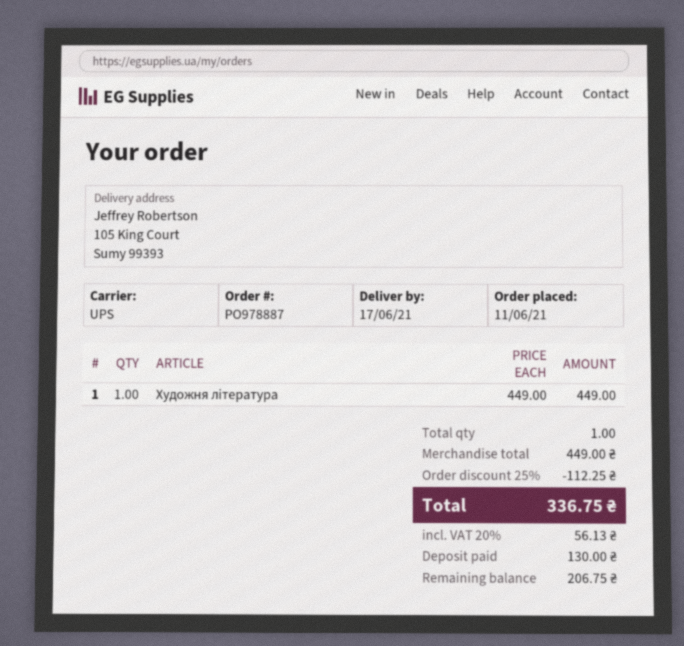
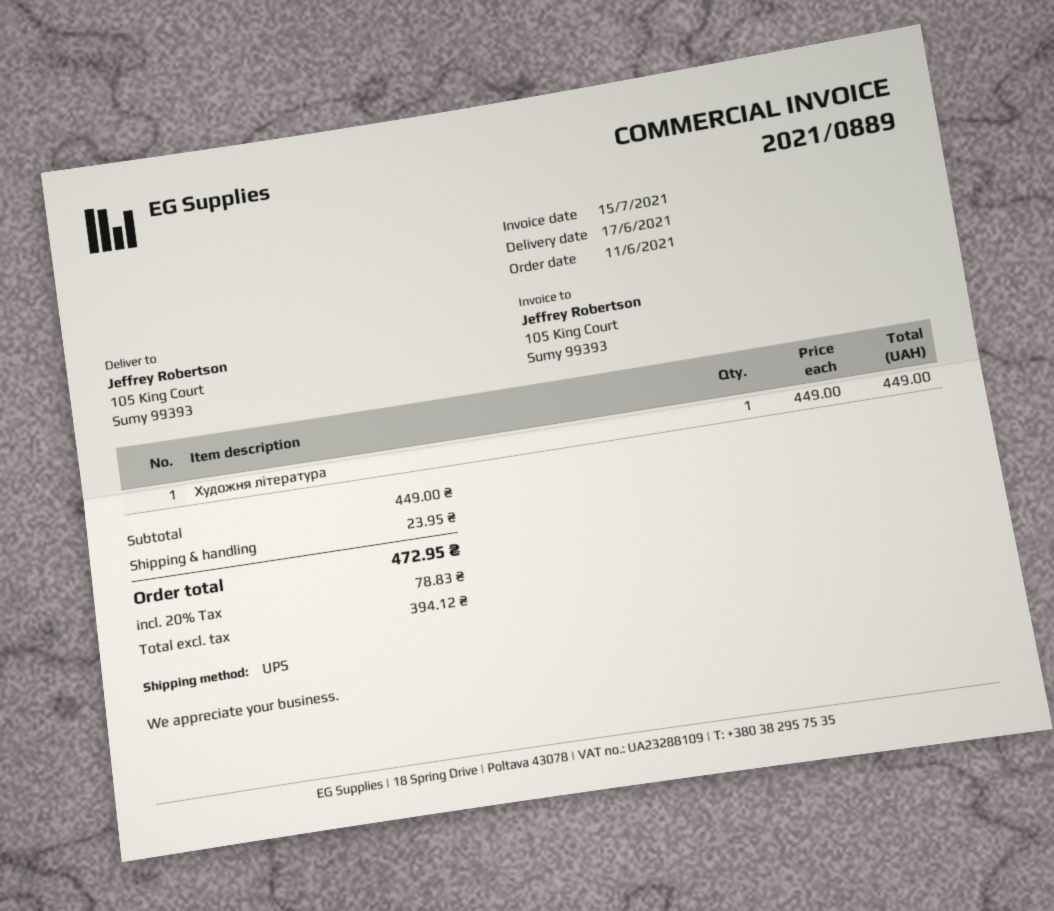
discount: 25% = 112.25 -> none
shipping: none -> 23.95
tax: 20% = 56.13 -> 20% = 78.83
total: 336.75 -> 472.95

